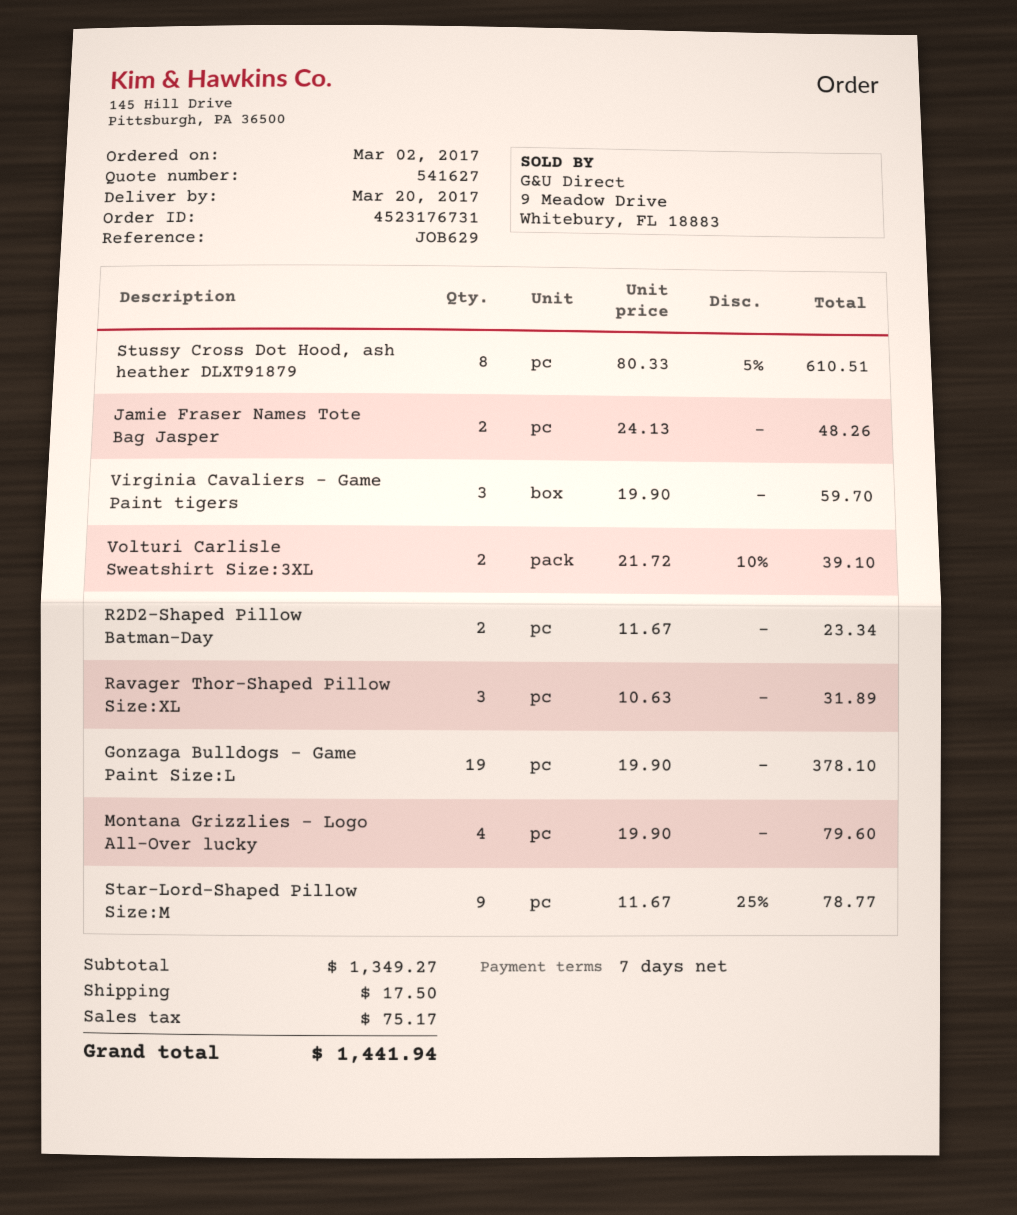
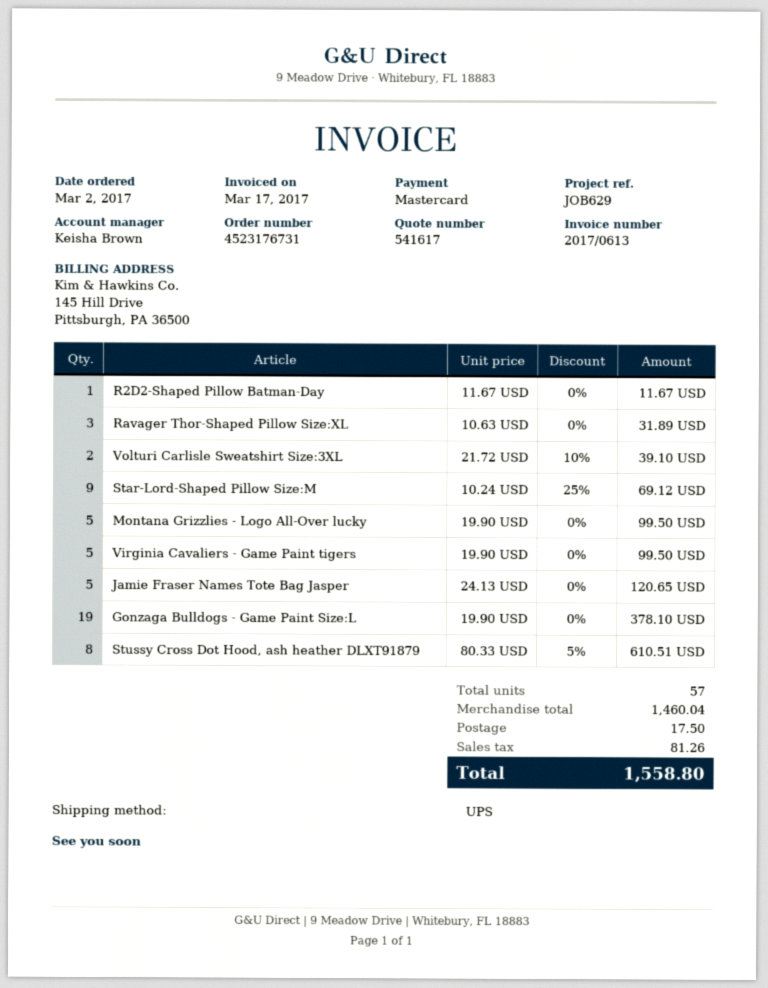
quote number: 541627 -> 541617
Jamie Fraser Names Tote Bag Jasper: 2 x 24.13 = 48.26 -> 5 x 24.13 = 120.65
Virginia Cavaliers - Game Paint tigers: 3 x 19.90 = 59.70 -> 5 x 19.90 = 99.50
R2D2-Shaped Pillow Batman-Day: 2 x 11.67 = 23.34 -> 1 x 11.67 = 11.67
Montana Grizzlies - Logo All-Over lucky: 4 x 19.90 = 79.60 -> 5 x 19.90 = 99.50
Star-Lord-Shaped Pillow Size:M: 9 x 11.67 - 25% = 78.77 -> 9 x 10.24 - 25% = 69.12
subtotal: 1349.27 -> 1460.04
tax: 75.17 -> 81.26
total: 1441.94 -> 1558.80

